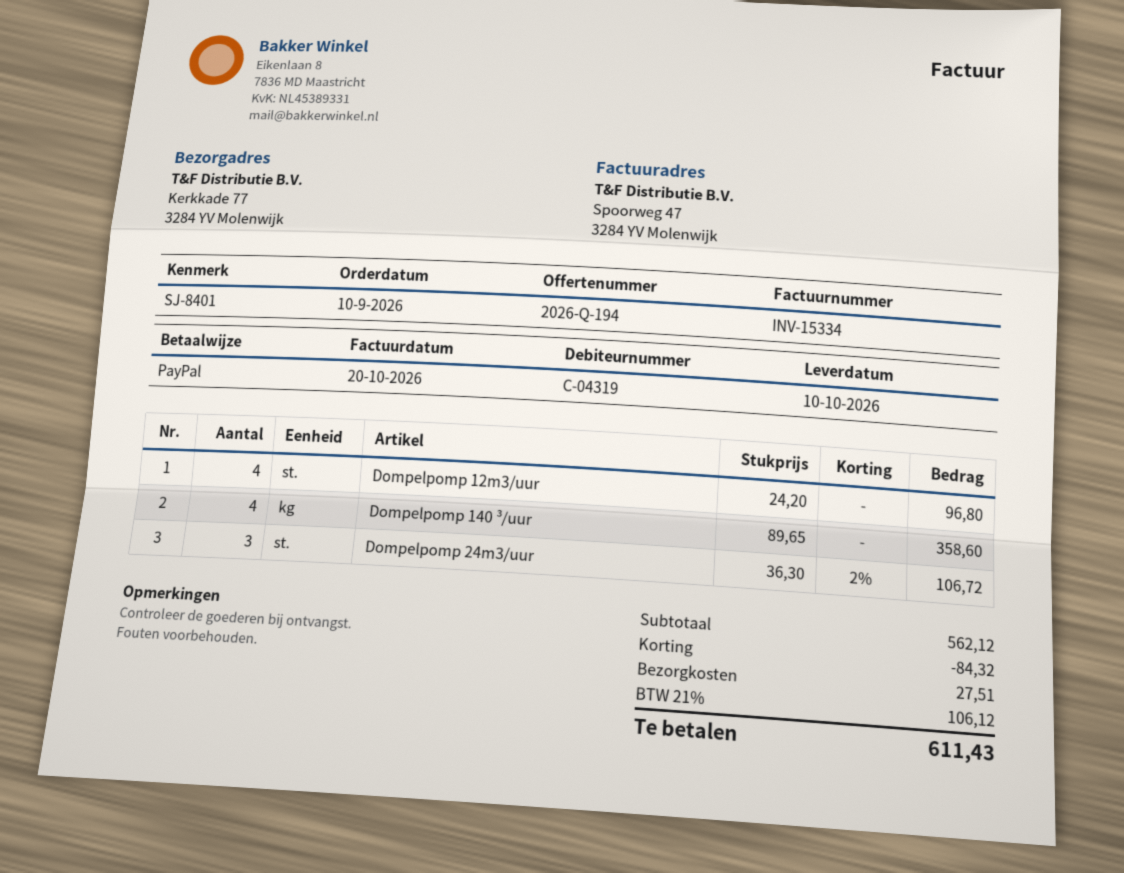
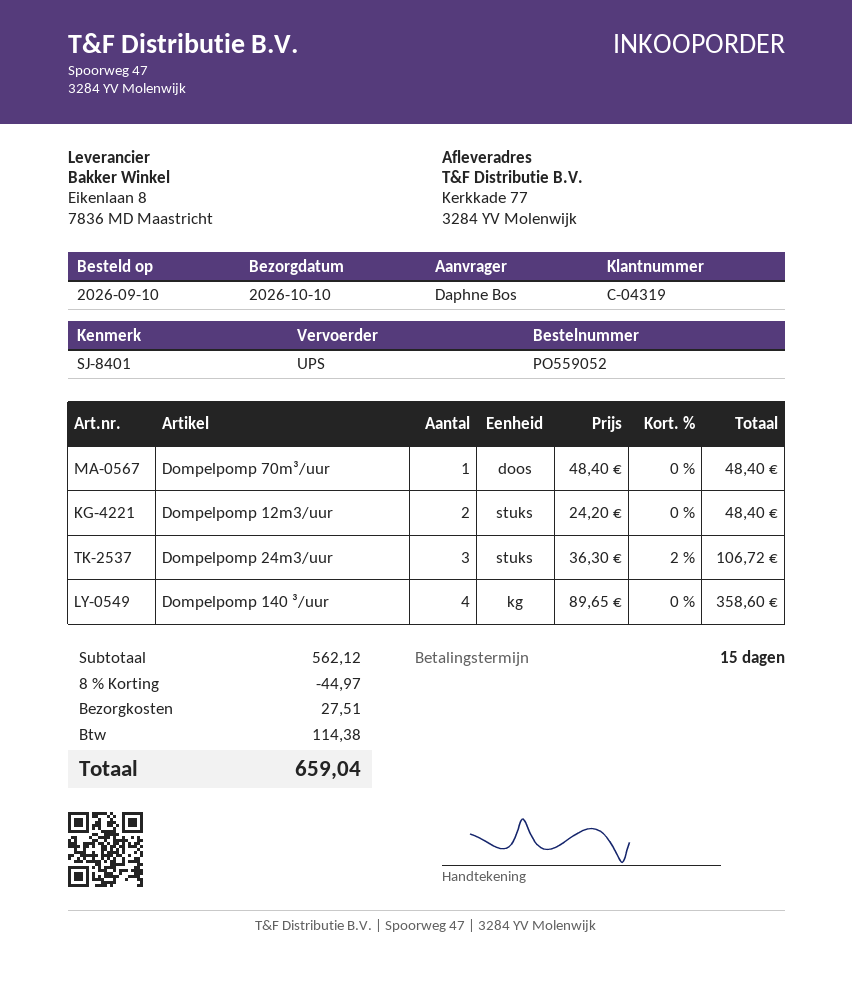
Dompelpomp 12m3/uur: 4 x 24.20 = 96.80 -> 2 x 24.20 = 48.40
Dompelpomp 70m³/uur: none -> 1 x 48.40 = 48.40
discount: 84.32 -> 44.97
tax: 106.12 -> 114.38
total: 611.43 -> 659.04

